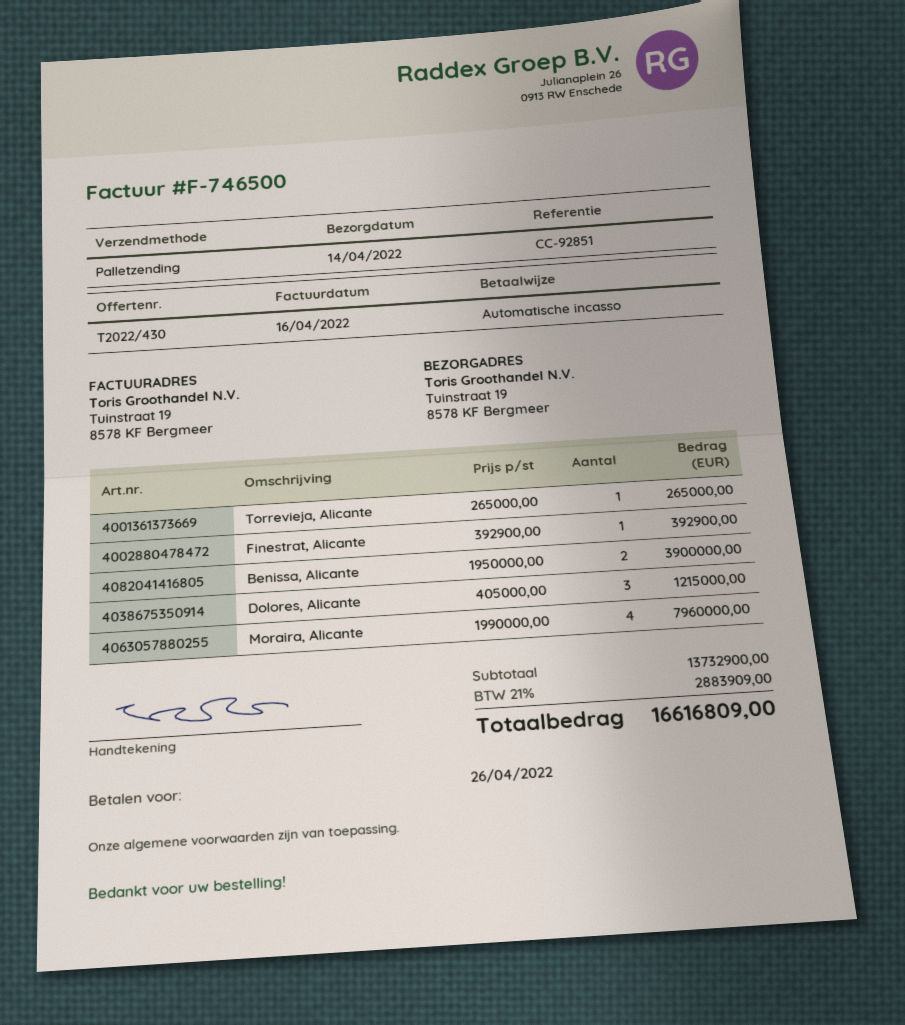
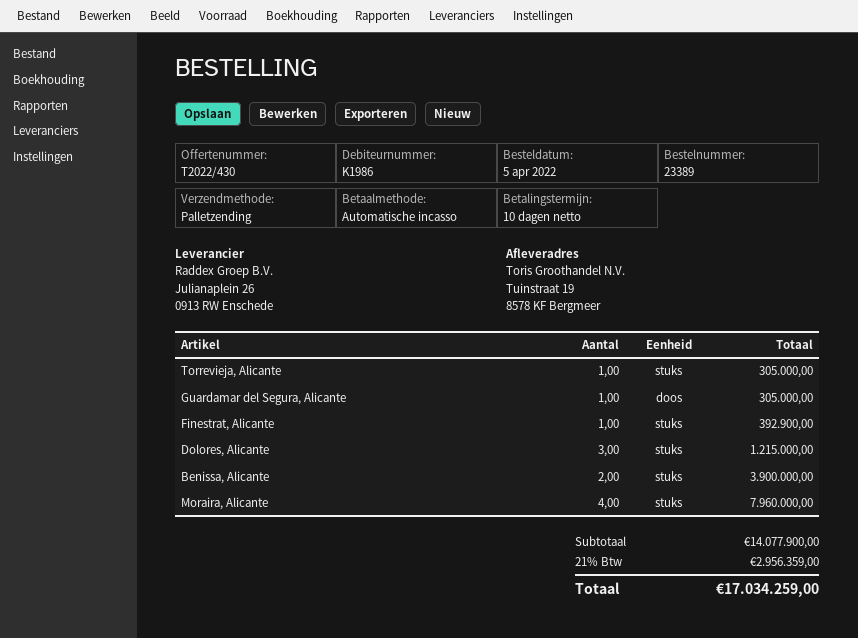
Torrevieja, Alicante: 1 for 265000.00 -> 1 for 305000.00
Guardamar del Segura, Alicante: none -> 1 for 305000.00
subtotal: 13732900.00 -> 14077900.00
tax: 21% = 2883909.00 -> 21% = 2956359.00
total: 16616809.00 -> 17034259.00

